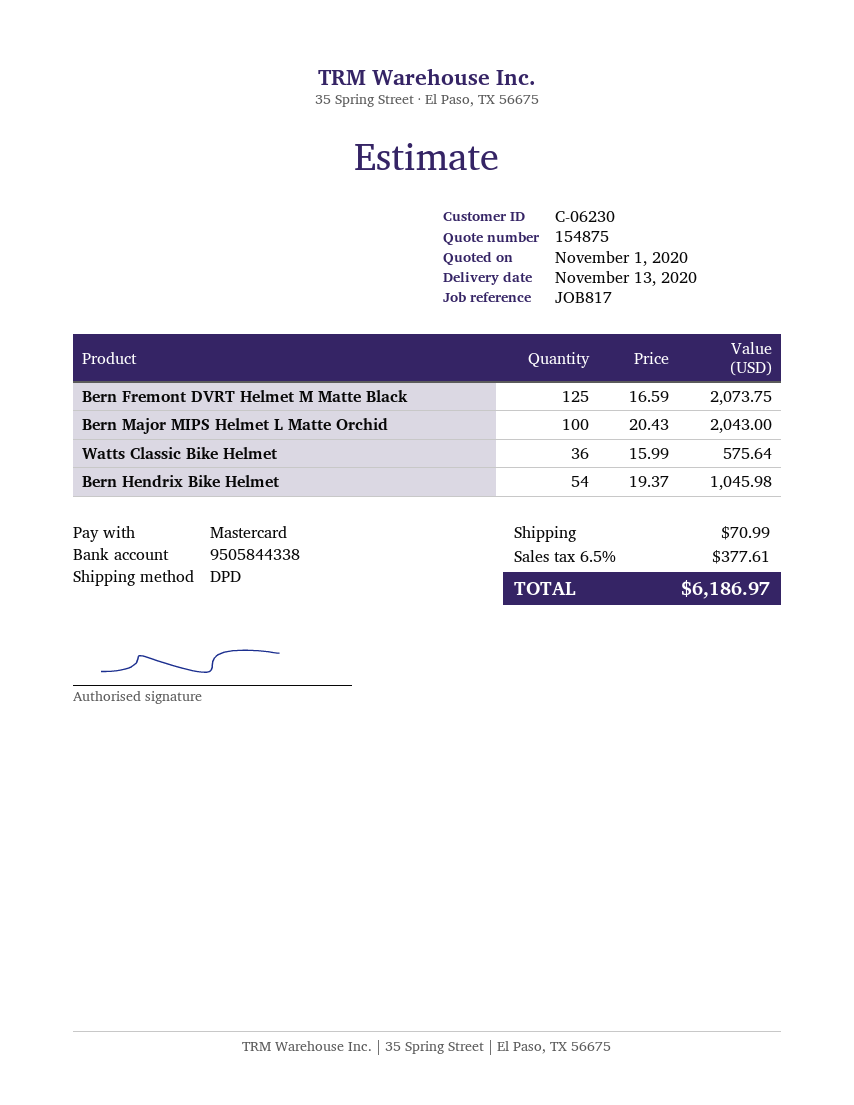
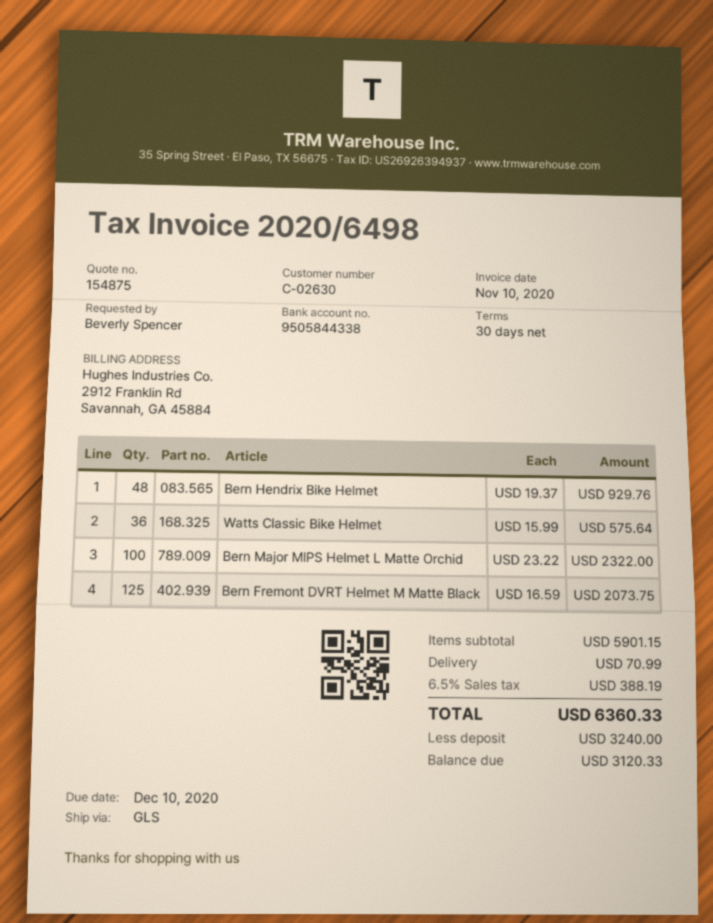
customer number: C-06230 -> C-02630
shipping method: DPD -> GLS
Bern Major MIPS Helmet L Matte Orchid: 100 x 20.43 = 2043.00 -> 100 x 23.22 = 2322.00
Bern Hendrix Bike Helmet: 54 x 19.37 = 1045.98 -> 48 x 19.37 = 929.76
tax: 6.5% = 377.61 -> 6.5% = 388.19
total: 6186.97 -> 6360.33

